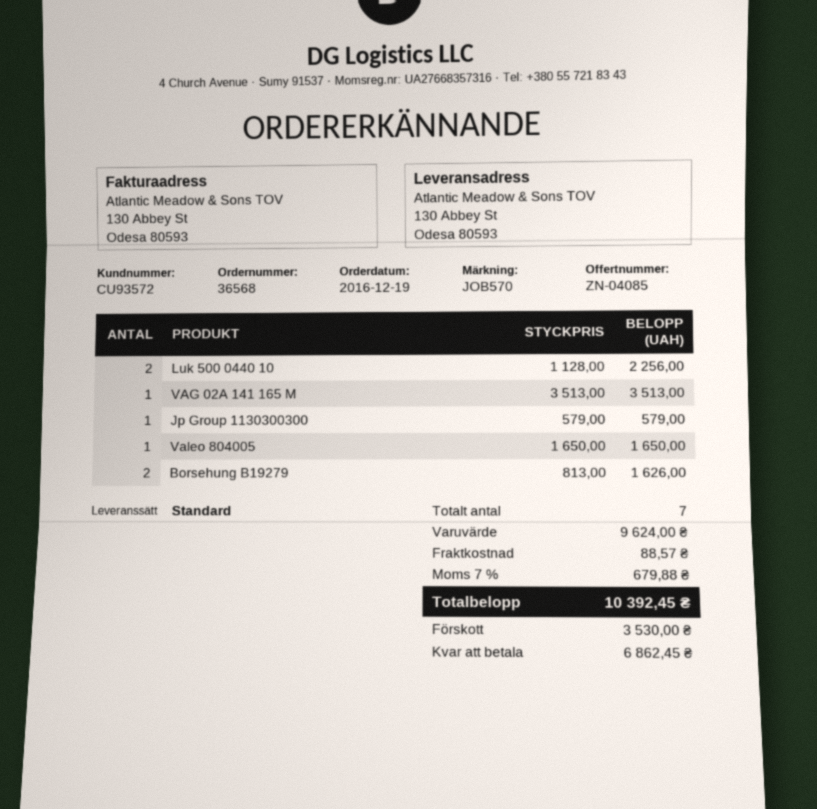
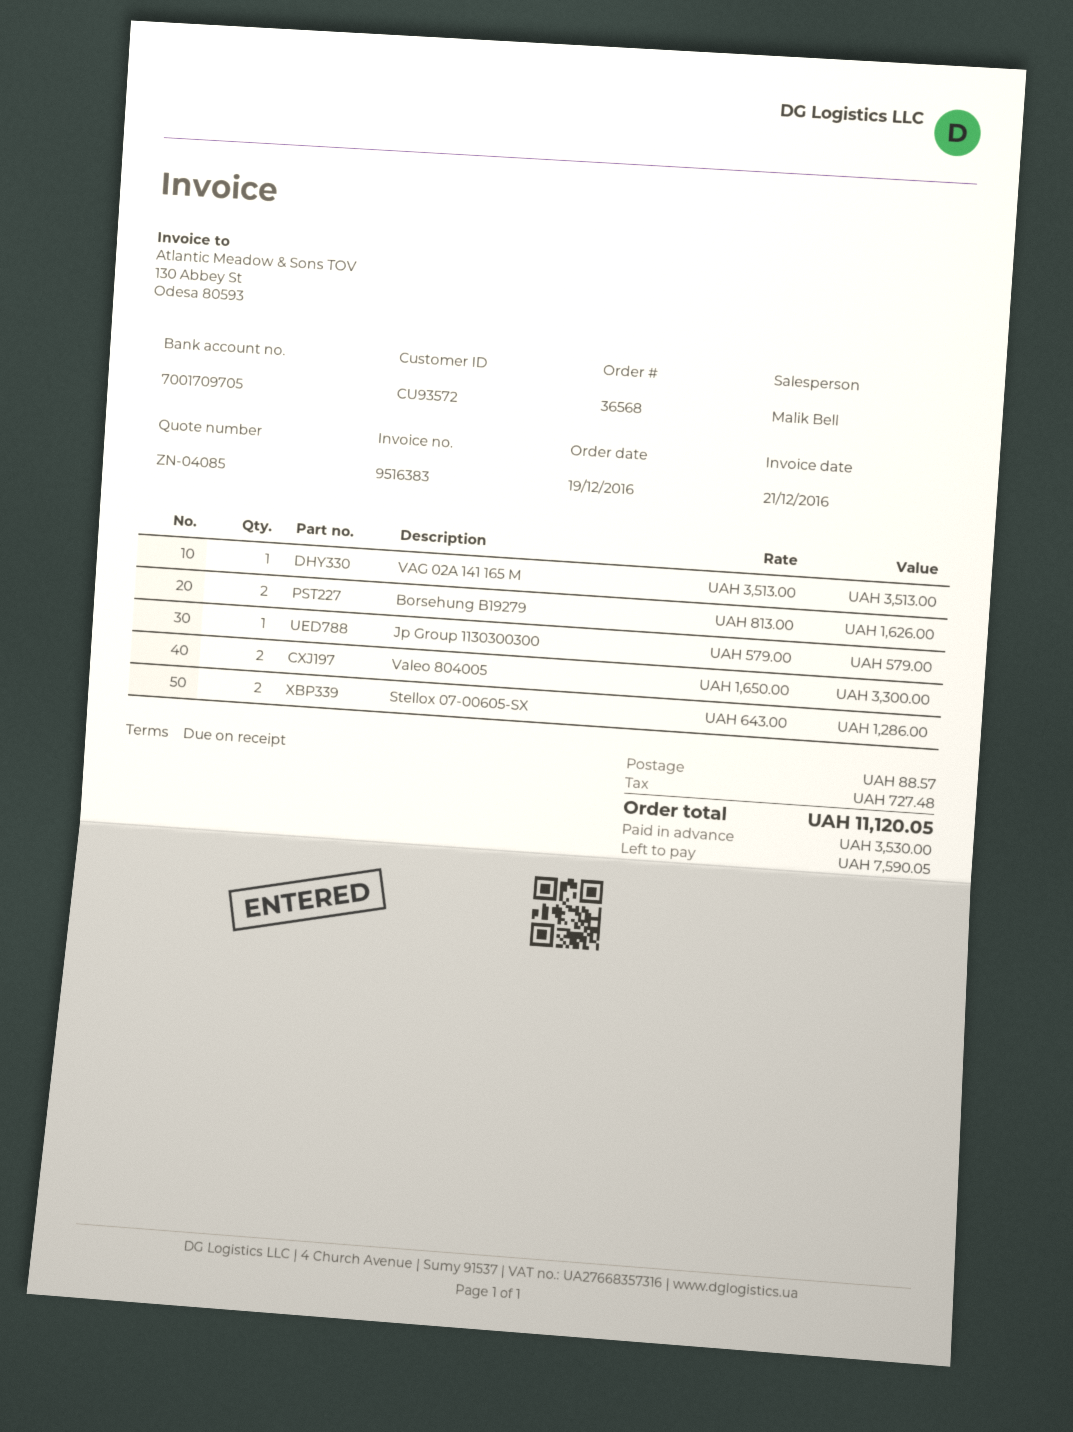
Luk 500 0440 10: 2 x 1128.00 = 2256.00 -> none
Valeo 804005: 1 x 1650.00 = 1650.00 -> 2 x 1650.00 = 3300.00
Stellox 07-00605-SX: none -> 2 x 643.00 = 1286.00
tax: 679.88 -> 727.48
total: 10392.45 -> 11120.05
balance: 6862.45 -> 7590.05

